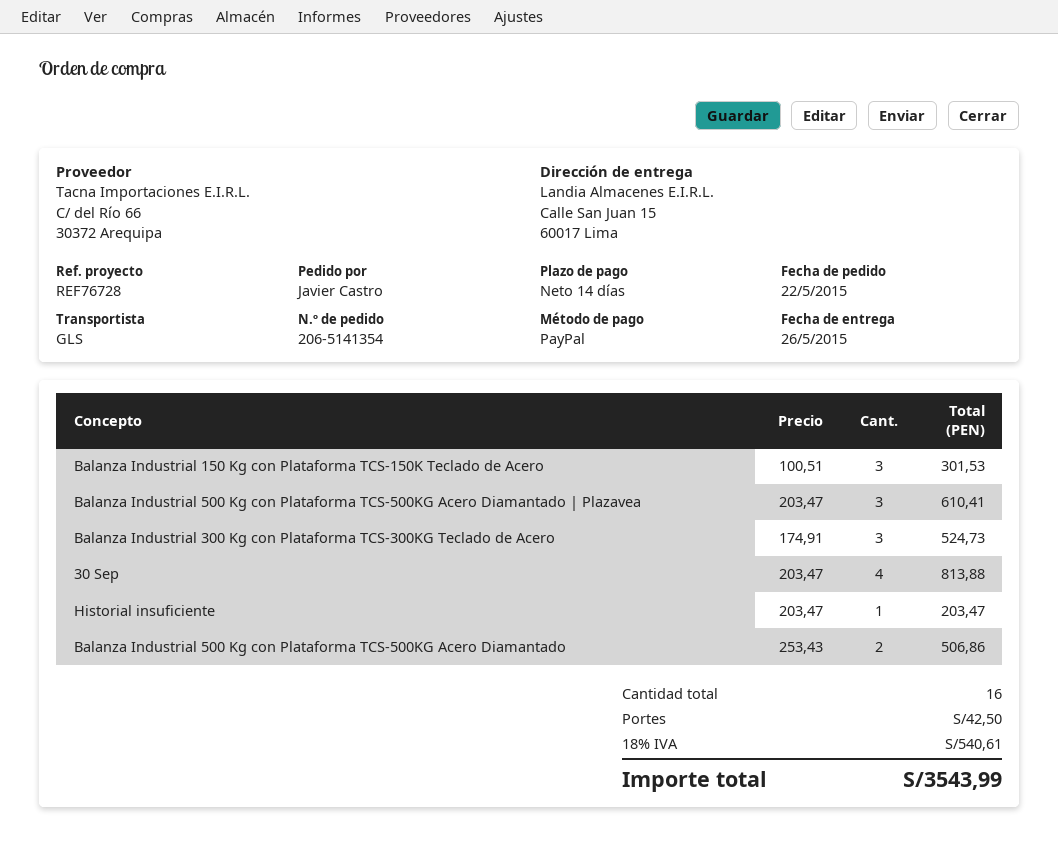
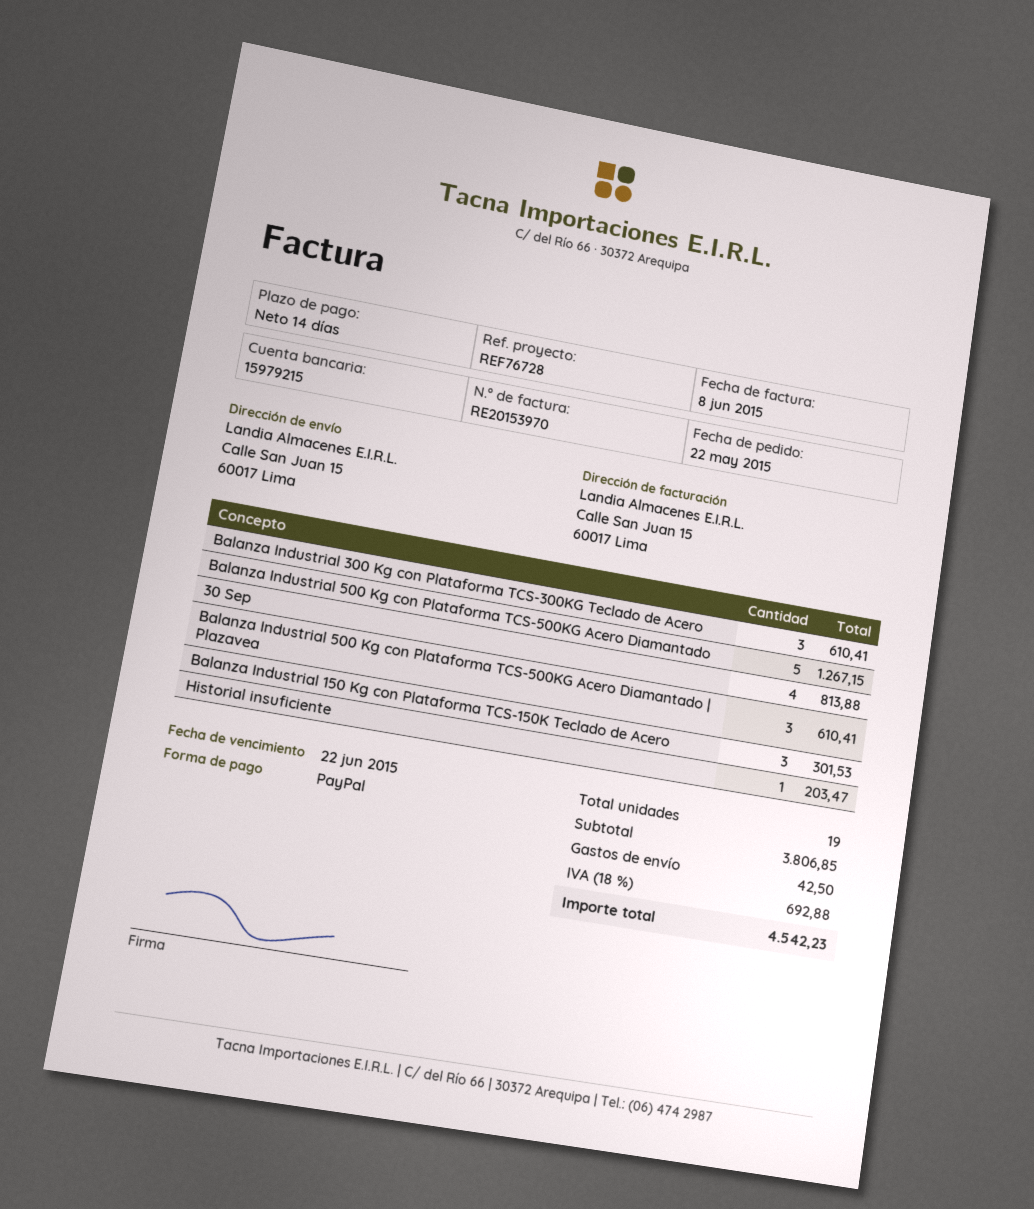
Balanza Industrial 300 Kg con Plataforma TCS-300KG Teclado de Acero: 3 for 524.73 -> 3 for 610.41
Balanza Industrial 500 Kg con Plataforma TCS-500KG Acero Diamantado: 2 for 506.86 -> 5 for 1267.15
total quantity: 16 -> 19
tax: 18% = 540.61 -> 18% = 692.88
total: 3543.99 -> 4542.23

